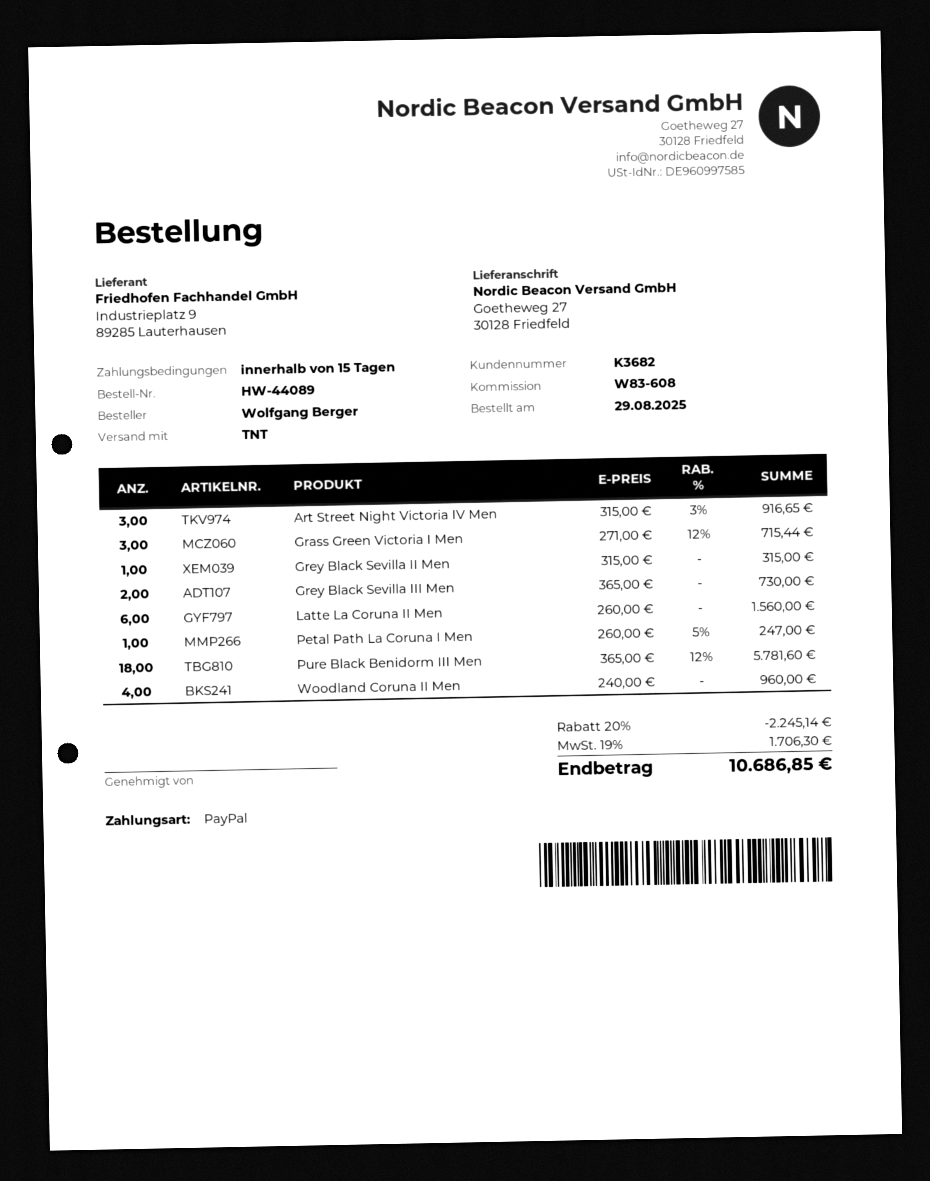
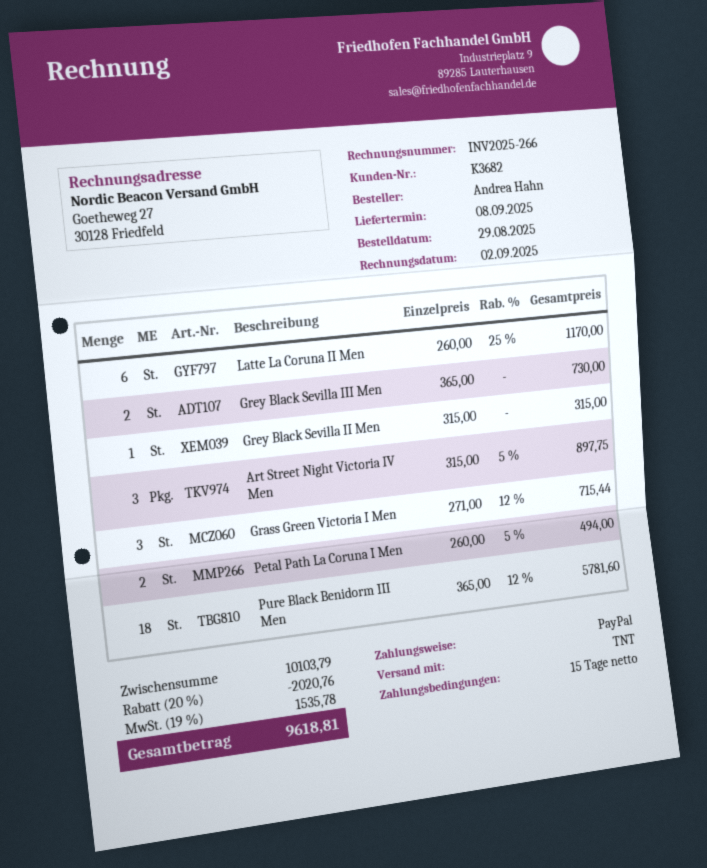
ordered by: Wolfgang Berger -> Andrea Hahn
Art Street Night Victoria IV Men: 3 x 315.00 - 3% = 916.65 -> 3 x 315.00 - 5% = 897.75
Latte La Coruna II Men: 6 x 260.00 = 1560.00 -> 6 x 260.00 - 25% = 1170.00
Petal Path La Coruna I Men: 1 x 260.00 - 5% = 247.00 -> 2 x 260.00 - 5% = 494.00
Woodland Coruna II Men: 4 x 240.00 = 960.00 -> none
discount: 20% = 2245.14 -> 20% = 2020.76
tax: 19% = 1706.30 -> 19% = 1535.78
total: 10686.85 -> 9618.81

